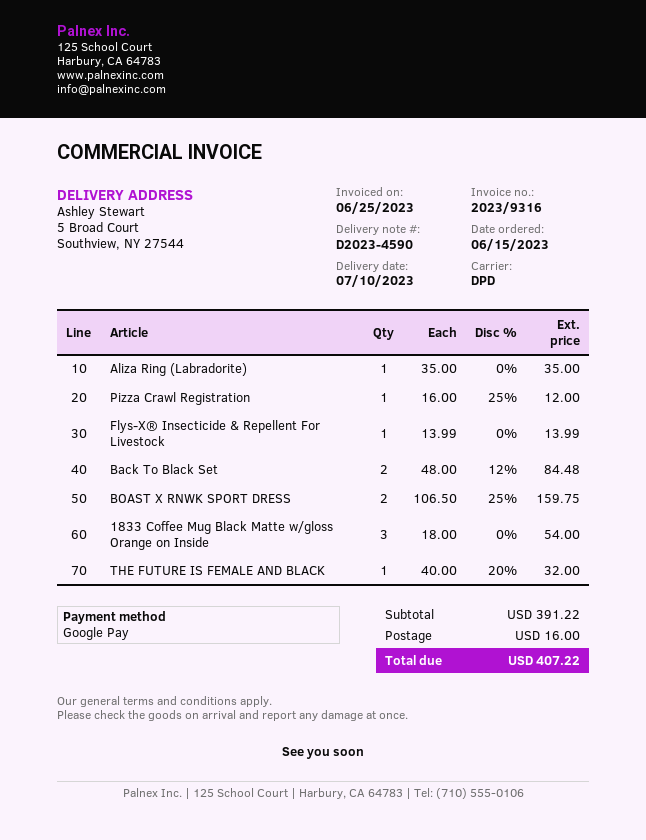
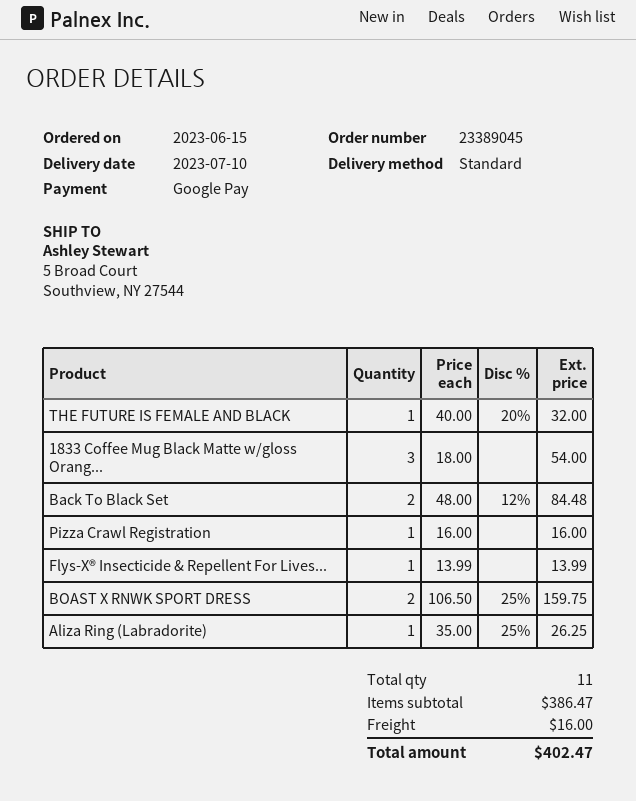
shipping method: DPD -> standard
Aliza Ring (Labradorite): 1 x 35.00 = 35.00 -> 1 x 35.00 - 25% = 26.25
Pizza Crawl Registration: 1 x 16.00 - 25% = 12.00 -> 1 x 16.00 = 16.00
subtotal: 391.22 -> 386.47
total: 407.22 -> 402.47

